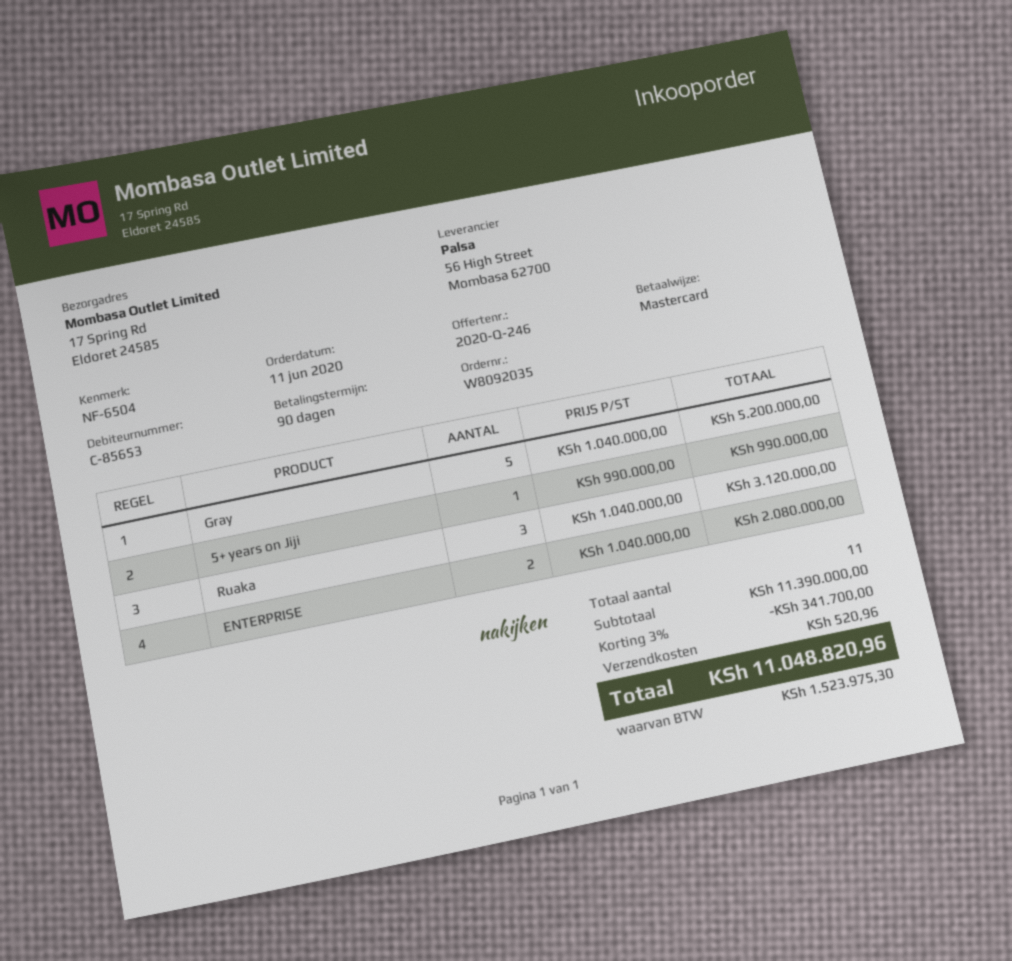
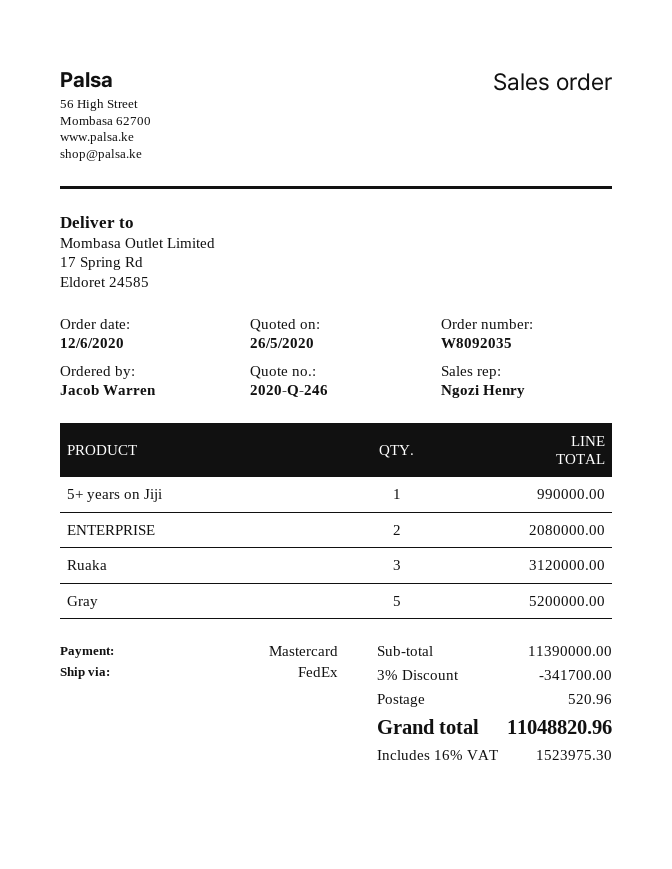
order date: 2020-06-11 -> 2020-06-12

